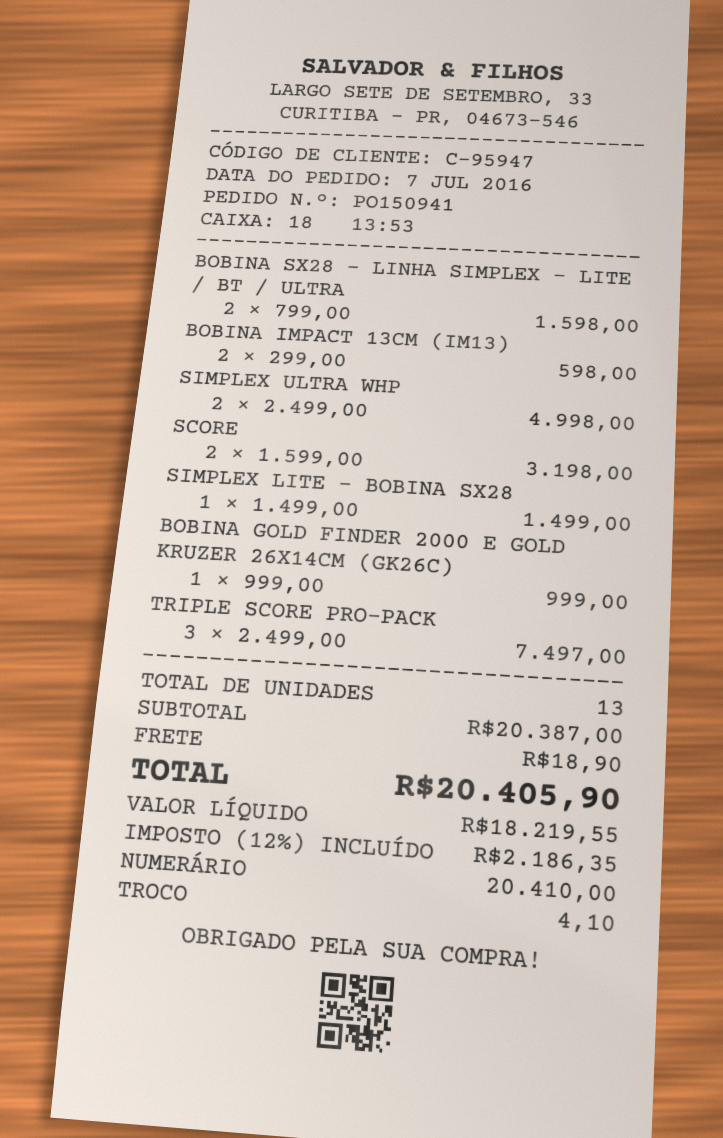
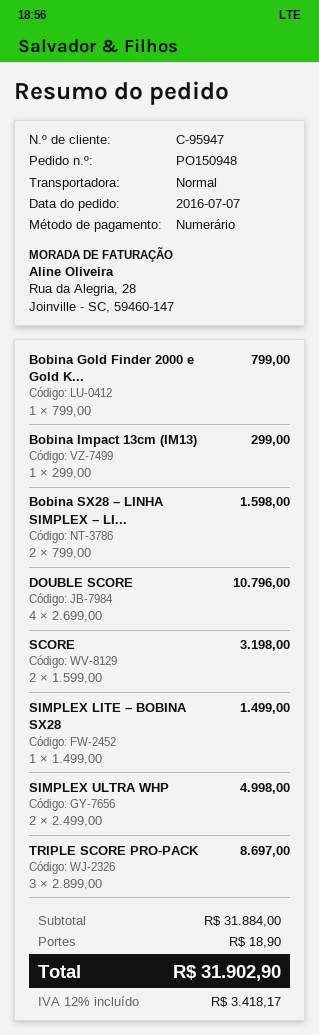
order number: PO150941 -> PO150948
BOBINA IMPACT 13CM (IM13): 2 x 299.00 = 598.00 -> 1 x 299.00 = 299.00
BOBINA GOLD FINDER 2000 E GOLD KRUZER 26X14CM (GK26C): 1 x 999.00 = 999.00 -> 1 x 799.00 = 799.00
TRIPLE SCORE PRO-PACK: 3 x 2499.00 = 7497.00 -> 3 x 2899.00 = 8697.00
DOUBLE SCORE: none -> 4 x 2699.00 = 10796.00
subtotal: 20387.00 -> 31884.00
tax: 12% = 2186.35 -> 12% = 3418.17
total: 20405.90 -> 31902.90

